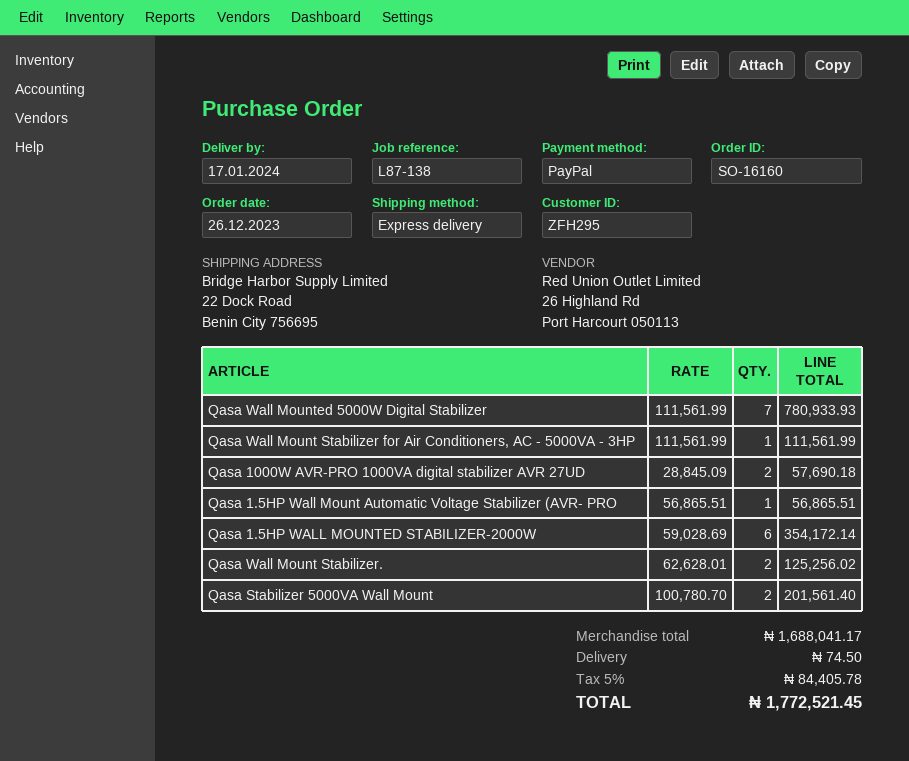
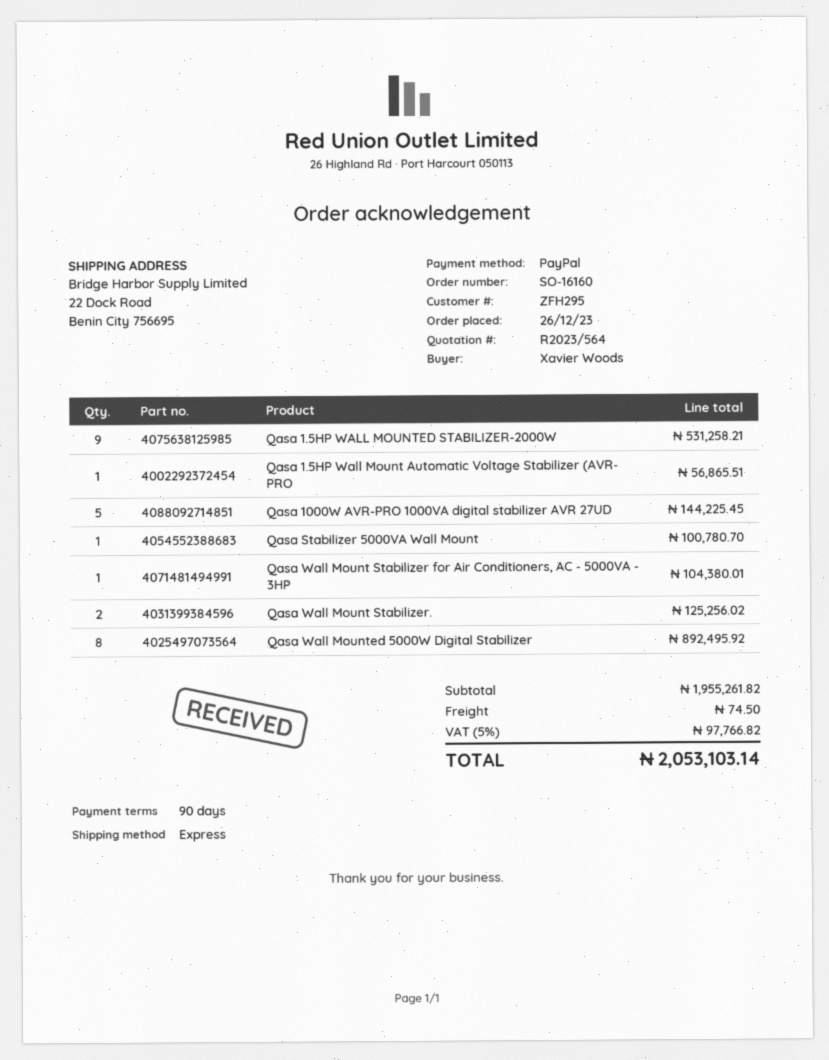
Qasa Wall Mounted 5000W Digital Stabilizer: 7 for 780933.93 -> 8 for 892495.92
Qasa Wall Mount Stabilizer for Air Conditioners, AC - 5000VA - 3HP: 1 for 111561.99 -> 1 for 104380.01
Qasa 1000W AVR-PRO 1000VA digital stabilizer AVR 27UD: 2 for 57690.18 -> 5 for 144225.45
Qasa 1.5HP WALL MOUNTED STABILIZER-2000W: 6 for 354172.14 -> 9 for 531258.21
Qasa Stabilizer 5000VA Wall Mount: 2 for 201561.40 -> 1 for 100780.70
subtotal: 1688041.17 -> 1955261.82
tax: 5% = 84405.78 -> 5% = 97766.82
total: 1772521.45 -> 2053103.14

